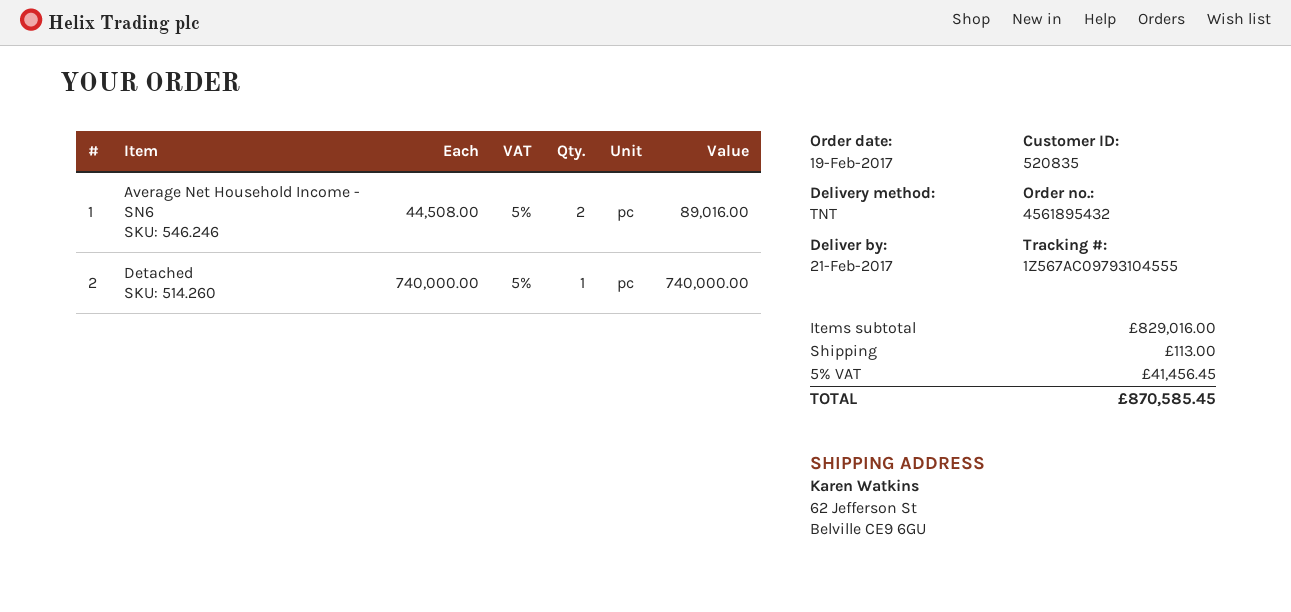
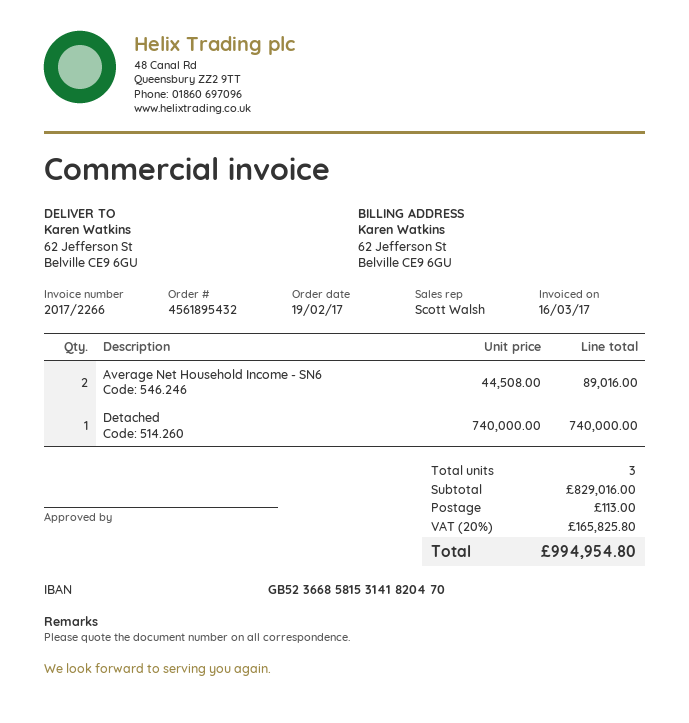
tax: 5% = 41456.45 -> 20% = 165825.80
total: 870585.45 -> 994954.80

